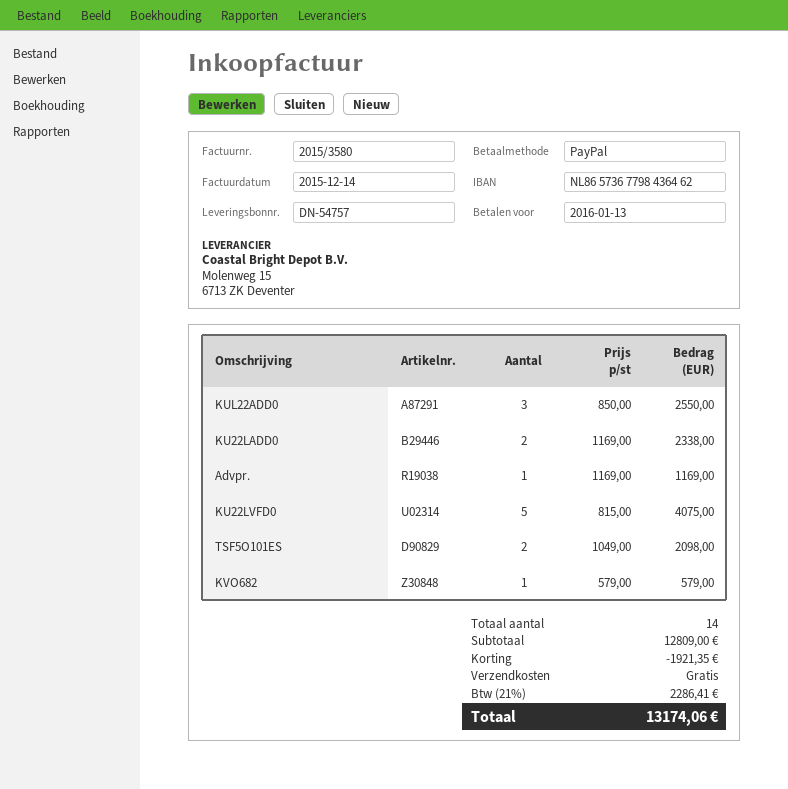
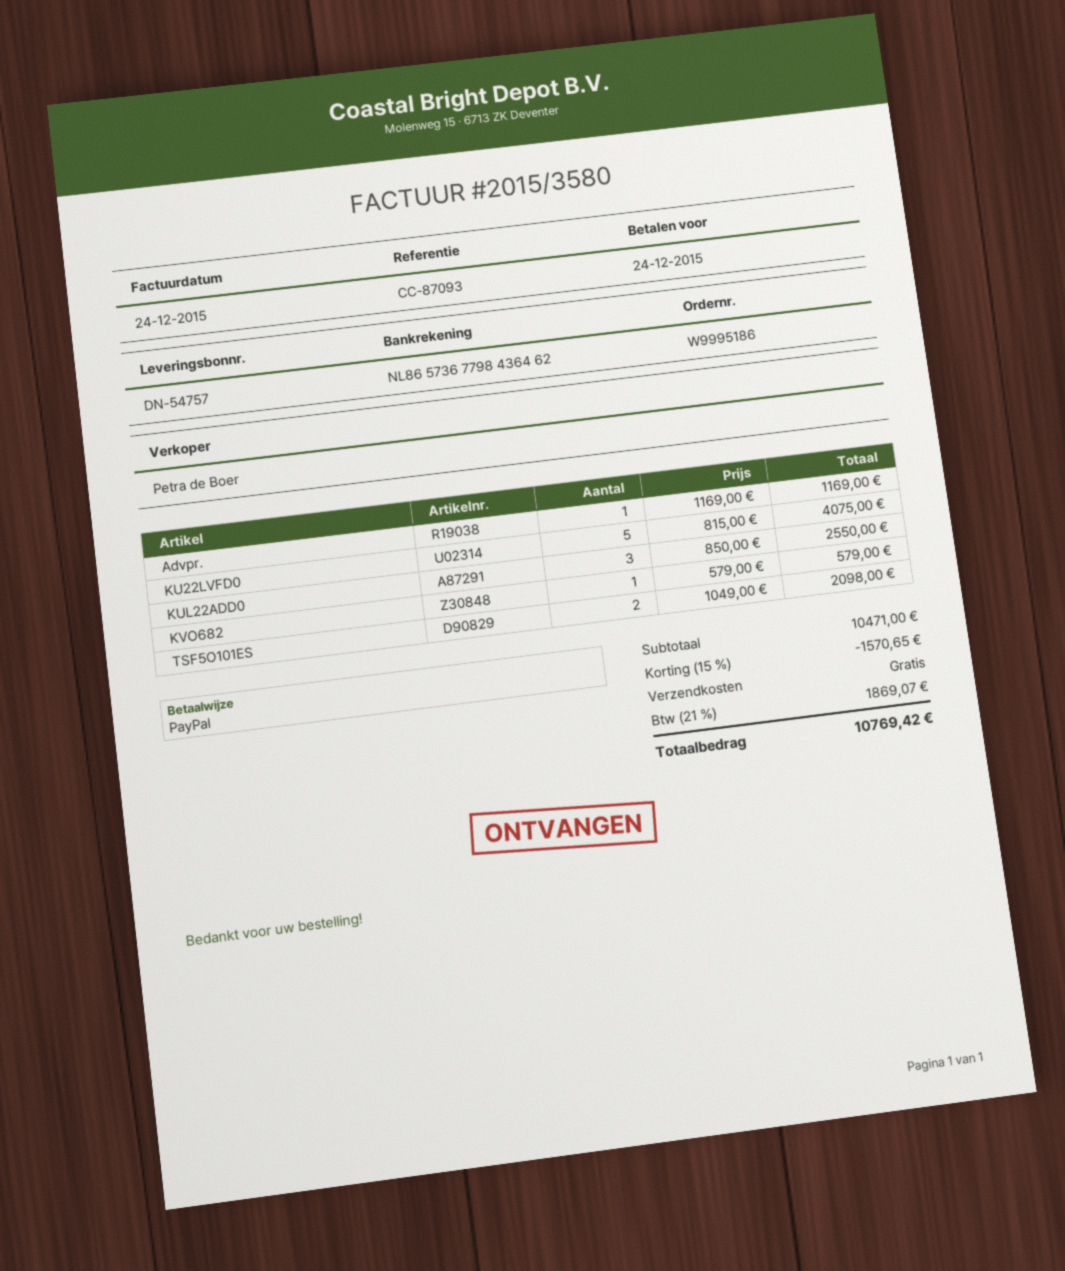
invoice date: 2015-12-14 -> 2015-12-24
due date: 2016-01-13 -> 2015-12-24
KU22LADD0: 2 x 1169.00 = 2338.00 -> none
subtotal: 12809.00 -> 10471.00
discount: 1921.35 -> 1570.65
tax: 21% = 2286.41 -> 21% = 1869.07
total: 13174.06 -> 10769.42

